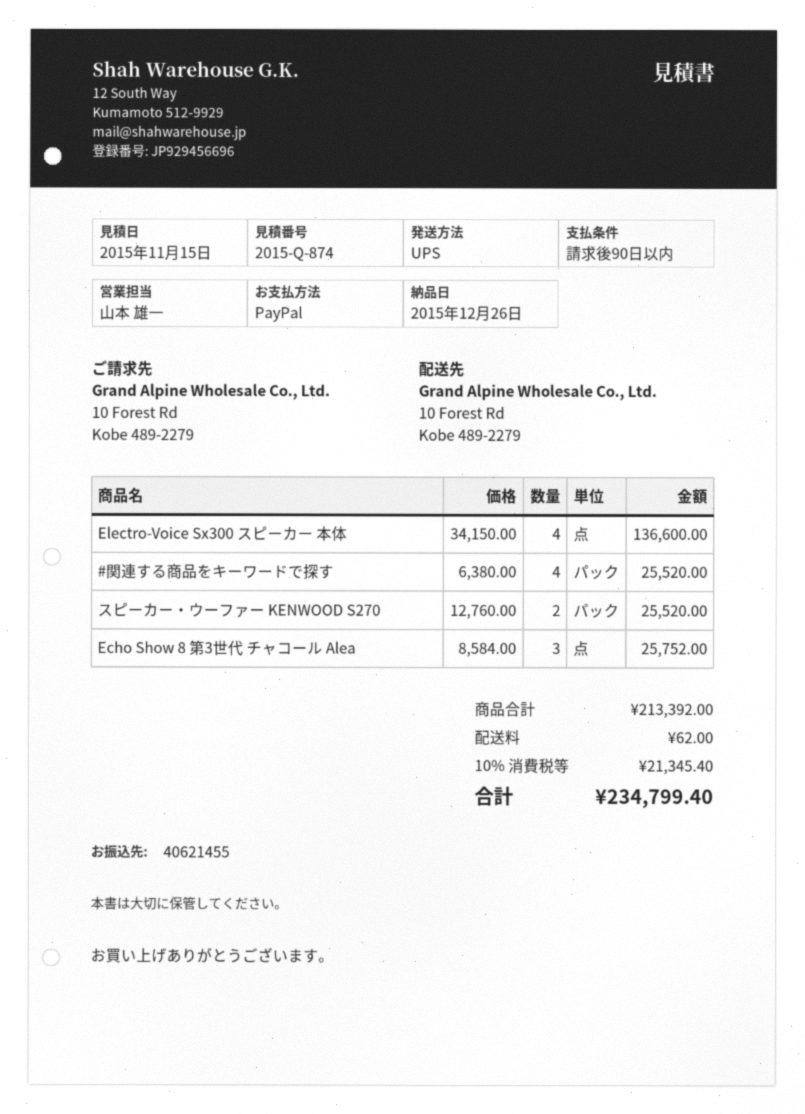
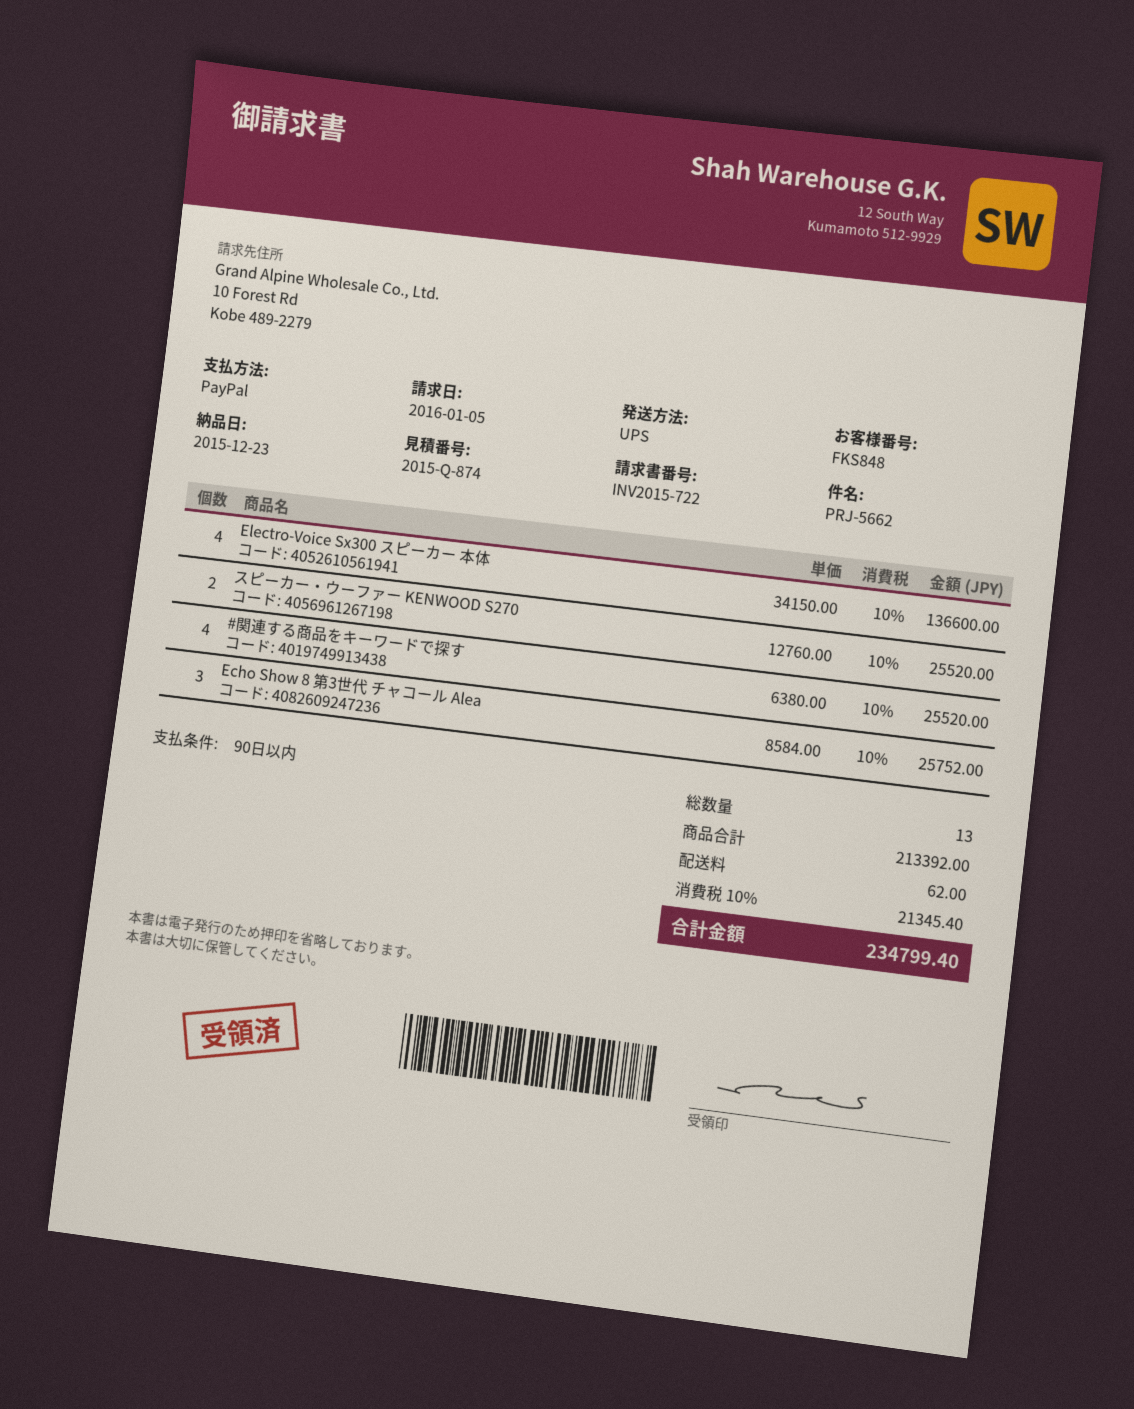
delivery date: 2015-12-26 -> 2015-12-23

